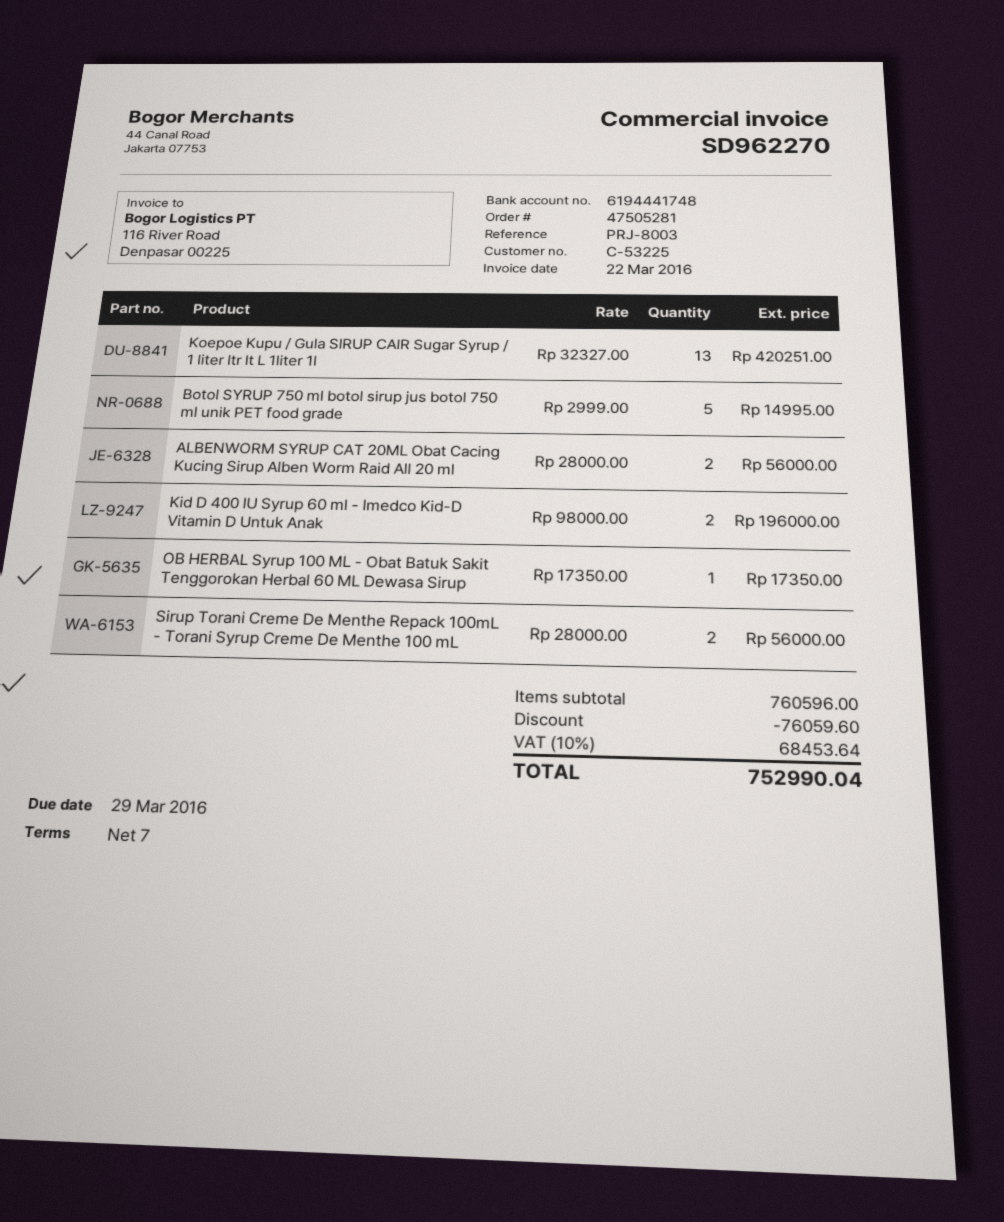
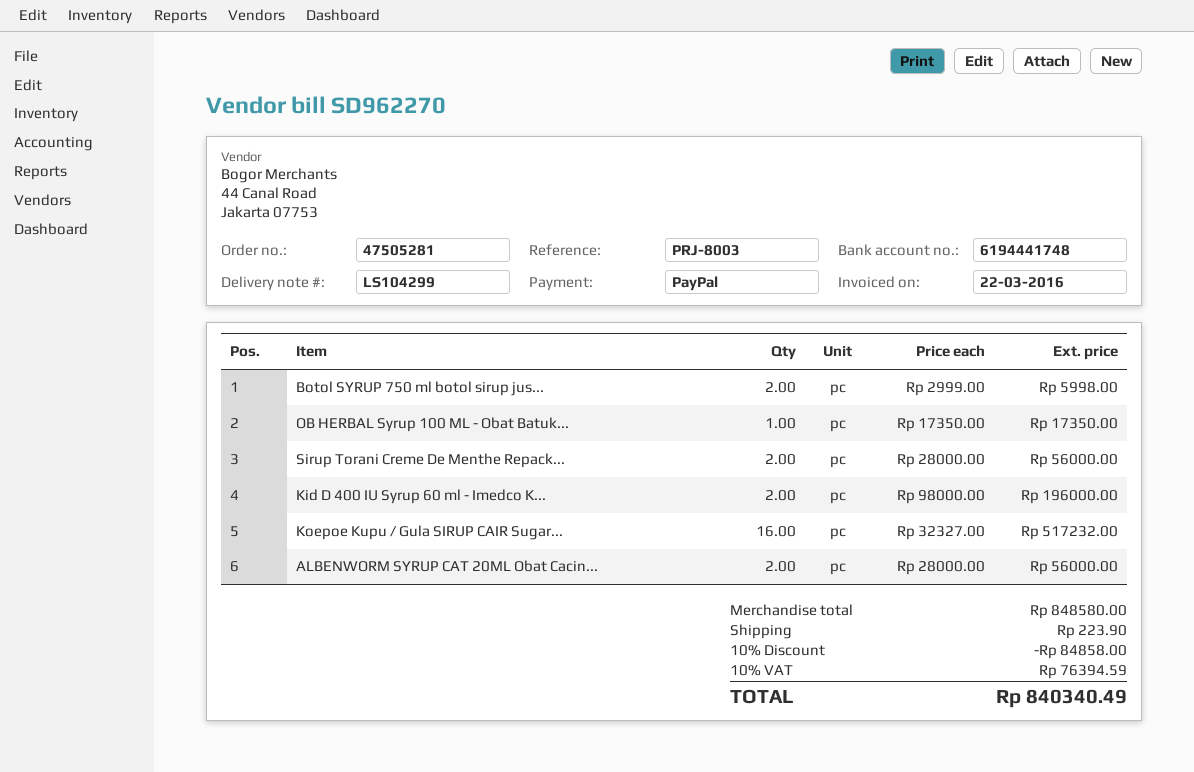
Koepoe Kupu / Gula SIRUP CAIR Sugar Syrup / 1 liter ltr lt L 1liter 1l: 13 x 32327.00 = 420251.00 -> 16 x 32327.00 = 517232.00
Botol SYRUP 750 ml botol sirup jus botol 750 ml unik PET food grade: 5 x 2999.00 = 14995.00 -> 2 x 2999.00 = 5998.00
subtotal: 760596.00 -> 848580.00
discount: 76059.60 -> 84858.00
shipping: none -> 223.90
tax: 10% = 68453.64 -> 10% = 76394.59
total: 752990.04 -> 840340.49

